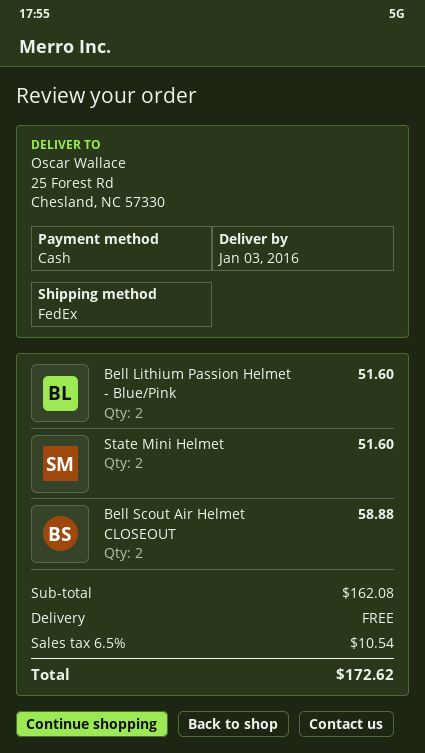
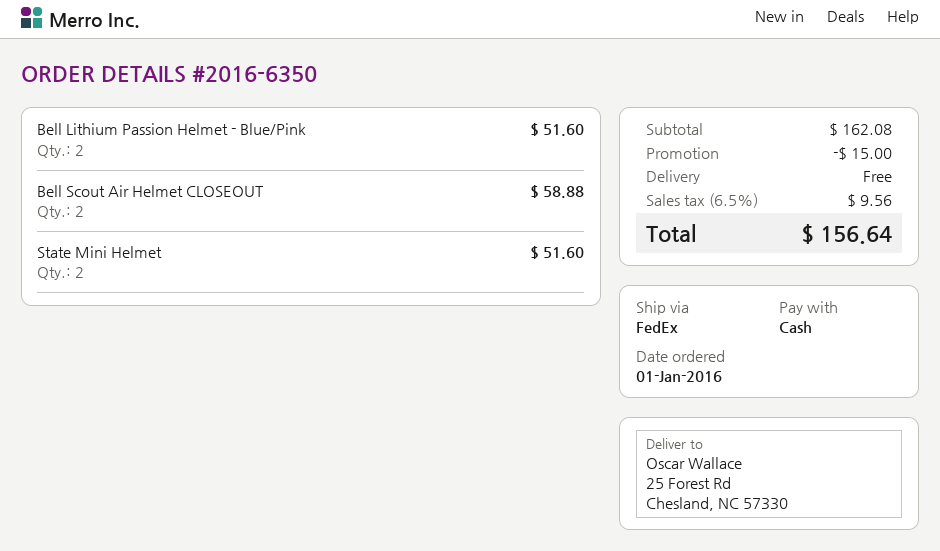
discount: none -> 15.00
tax: 6.5% = 10.54 -> 6.5% = 9.56
total: 172.62 -> 156.64

